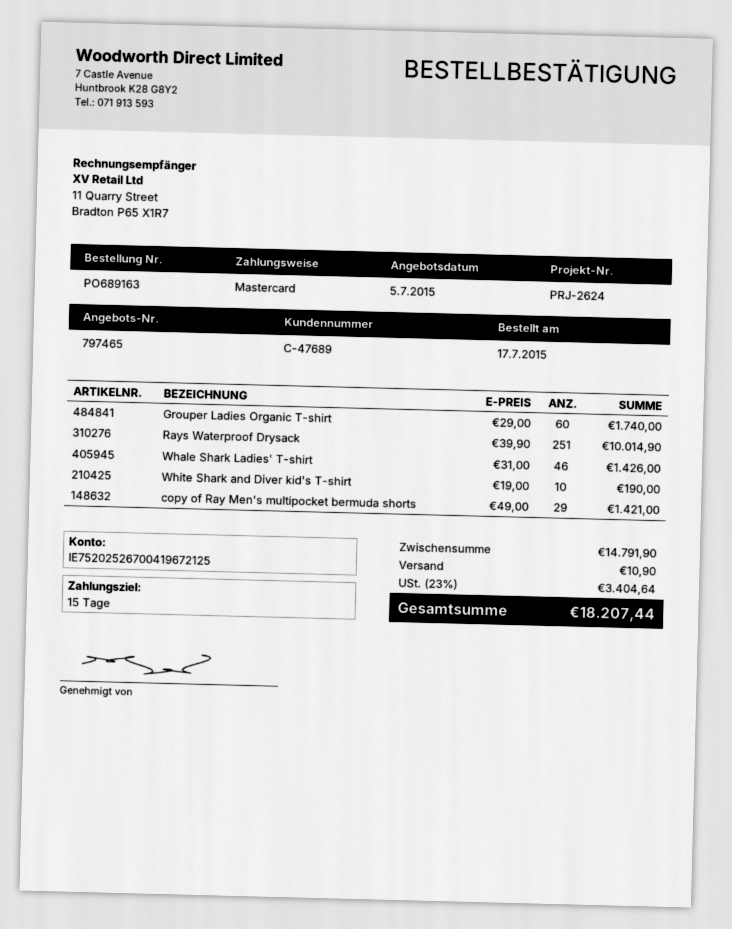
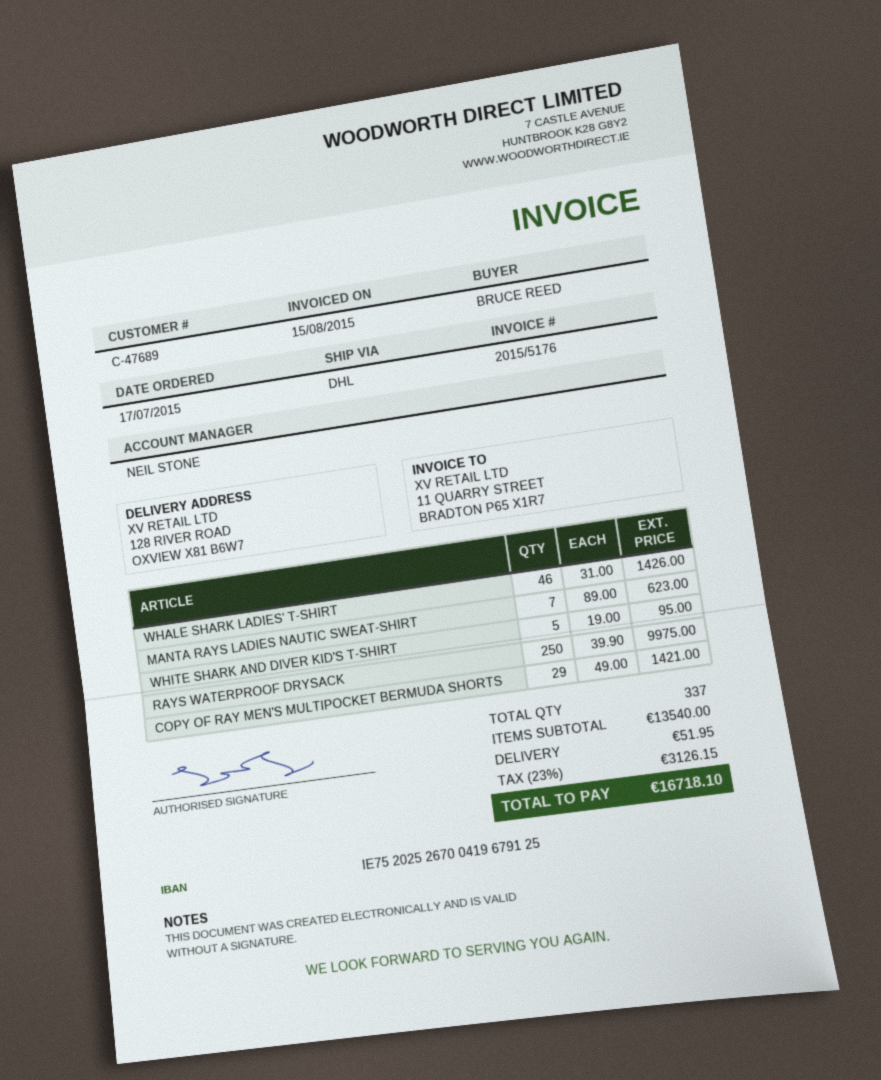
bank account: IE75202526700419672125 -> IE75202526700419679125
Grouper Ladies Organic T-shirt: 60 x 29.00 = 1740.00 -> none
Rays Waterproof Drysack: 251 x 39.90 = 10014.90 -> 250 x 39.90 = 9975.00
White Shark and Diver kid's T-shirt: 10 x 19.00 = 190.00 -> 5 x 19.00 = 95.00
MANTA RAYS LADIES NAUTIC SWEAT-SHIRT: none -> 7 x 89.00 = 623.00
subtotal: 14791.90 -> 13540.00
shipping: 10.90 -> 51.95
tax: 23% = 3404.64 -> 23% = 3126.15
total: 18207.44 -> 16718.10

